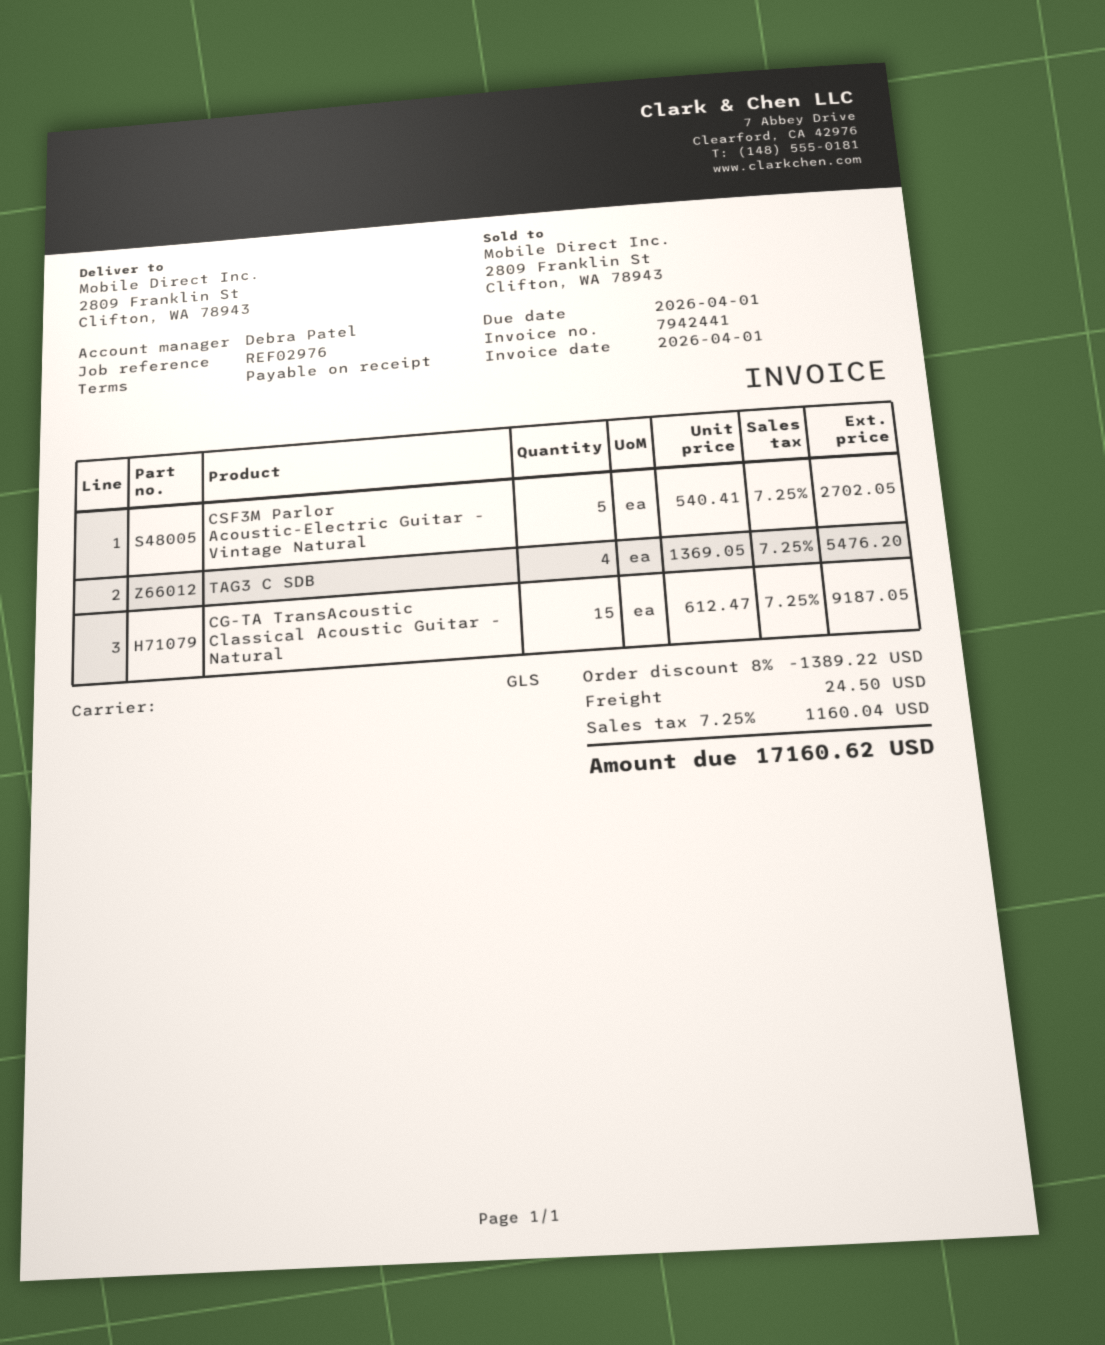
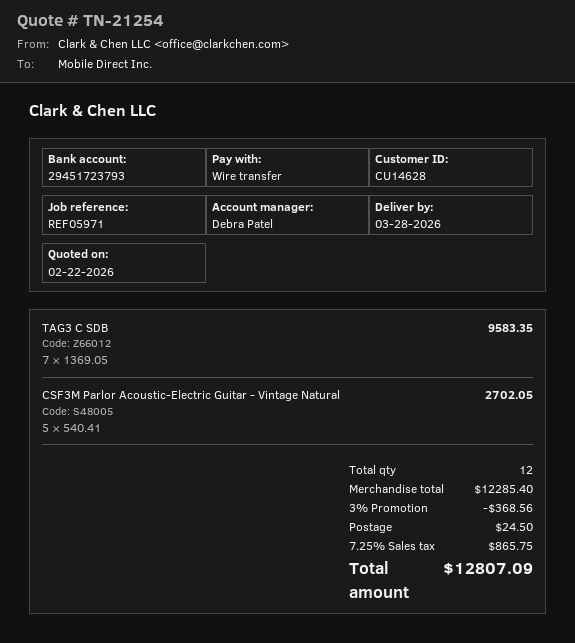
reference: REF02976 -> REF05971
TAG3 C SDB: 4 x 1369.05 = 5476.20 -> 7 x 1369.05 = 9583.35
CG-TA TransAcoustic Classical Acoustic Guitar - Natural: 15 x 612.47 = 9187.05 -> none
discount: 8% = 1389.22 -> 3% = 368.56
tax: 7.25% = 1160.04 -> 7.25% = 865.75
total: 17160.62 -> 12807.09

